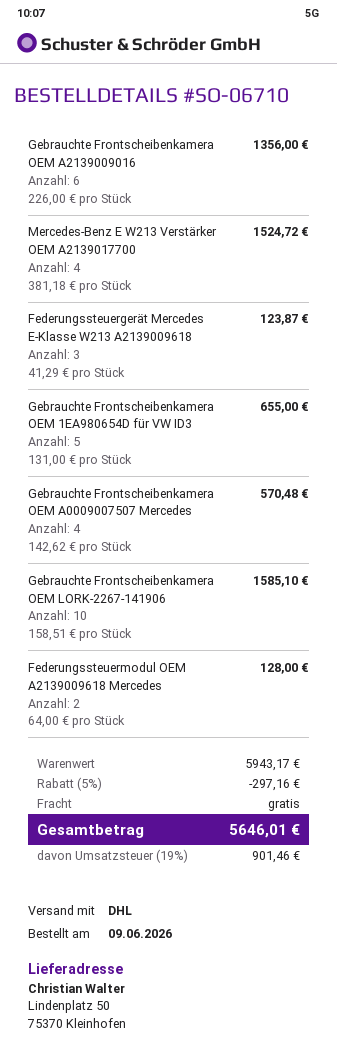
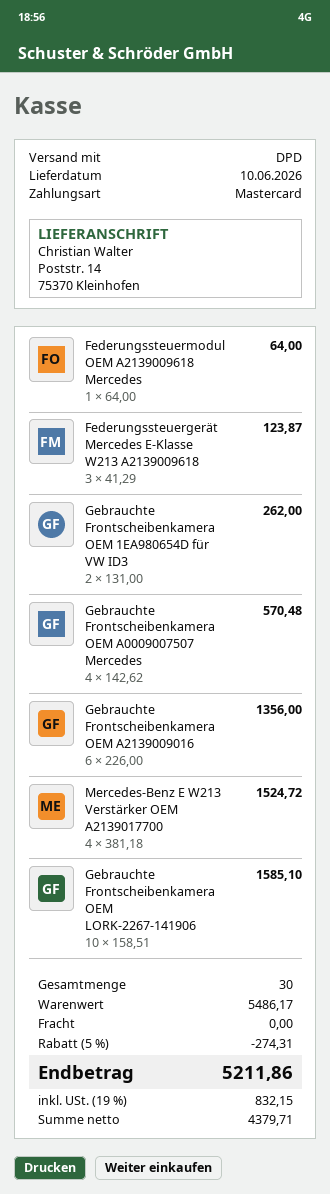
shipping method: DHL -> DPD
ship to: Lindenplatz 50, 75370 Kleinhofen -> Poststr. 14, 75370 Kleinhofen
Gebrauchte Frontscheibenkamera OEM 1EA980654D für VW ID3: 5 x 131.00 = 655.00 -> 2 x 131.00 = 262.00
Federungssteuermodul OEM A2139009618 Mercedes: 2 x 64.00 = 128.00 -> 1 x 64.00 = 64.00
subtotal: 5943.17 -> 5486.17
discount: 5% = 297.16 -> 5% = 274.31
tax: 19% = 901.46 -> 19% = 832.15
total: 5646.01 -> 5211.86

